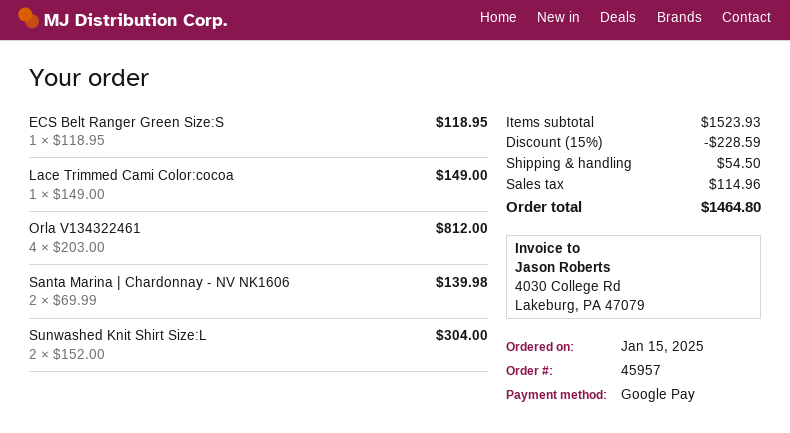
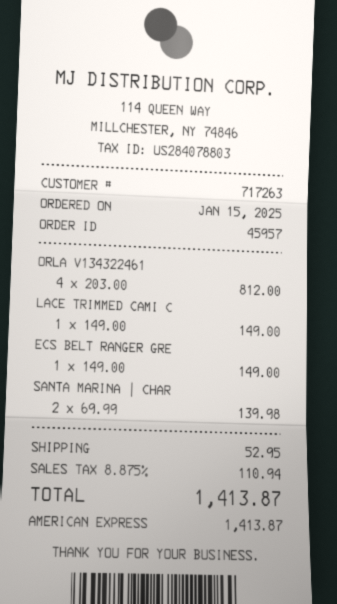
payment method: Google Pay -> American Express
ECS Belt Ranger Green Size:S: 1 x 118.95 = 118.95 -> 1 x 149.00 = 149.00
Sunwashed Knit Shirt Size:L: 2 x 152.00 = 304.00 -> none
discount: 15% = 228.59 -> none
shipping: 54.50 -> 52.95
tax: 114.96 -> 110.94
total: 1464.80 -> 1413.87

